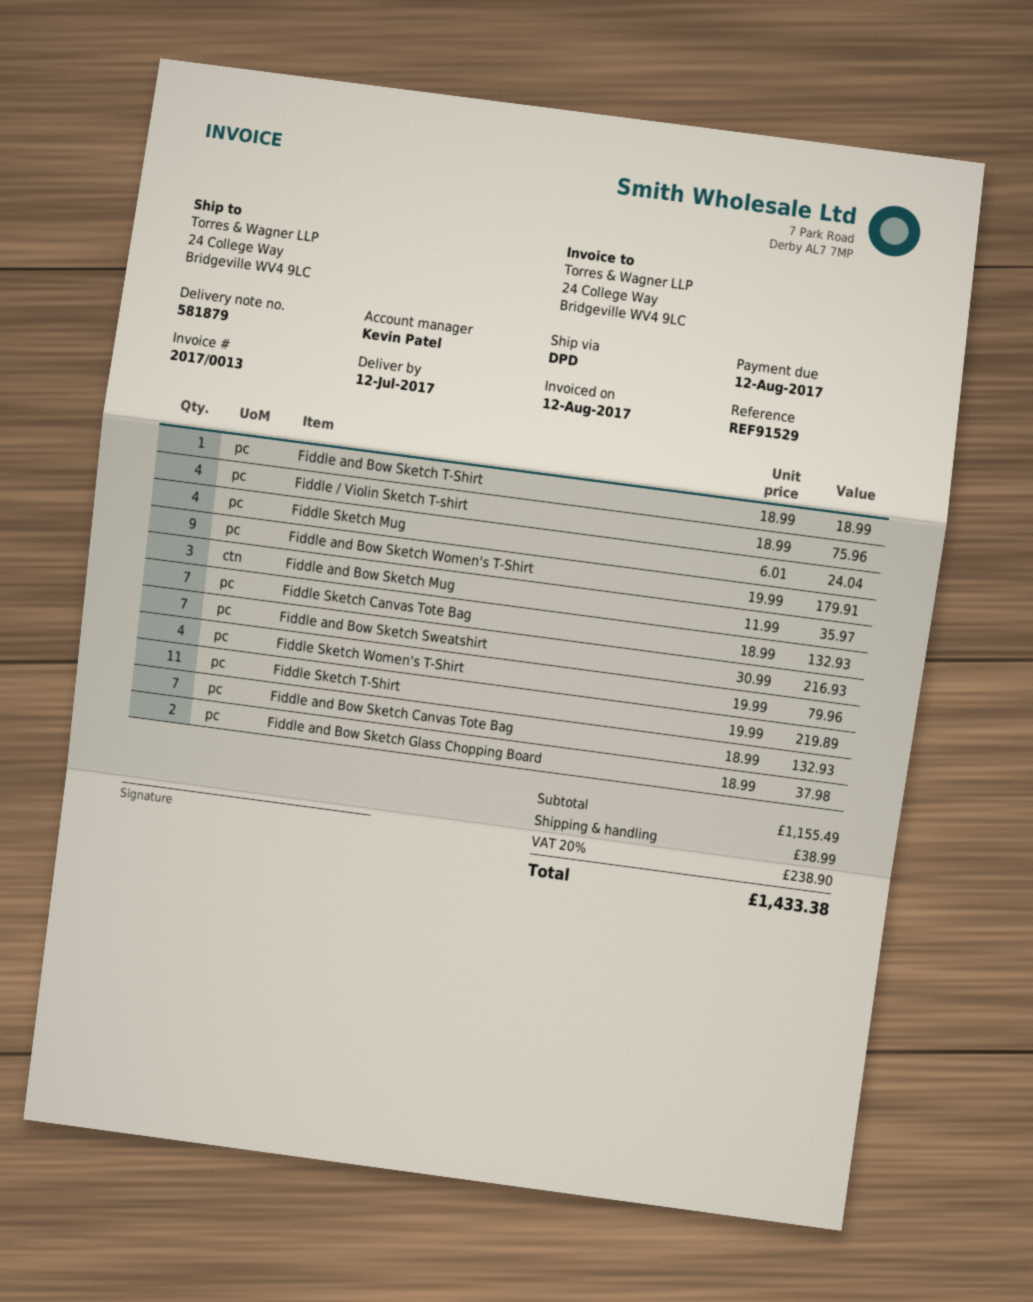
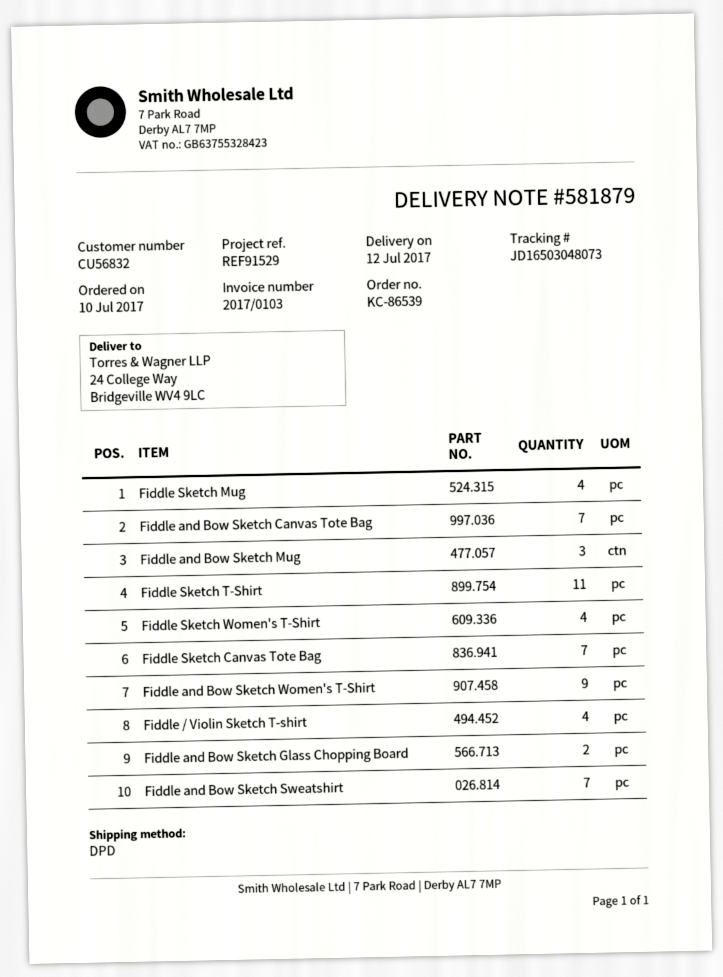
invoice number: 2017/0013 -> 2017/0103
Fiddle and Bow Sketch T-Shirt: 1 -> none

